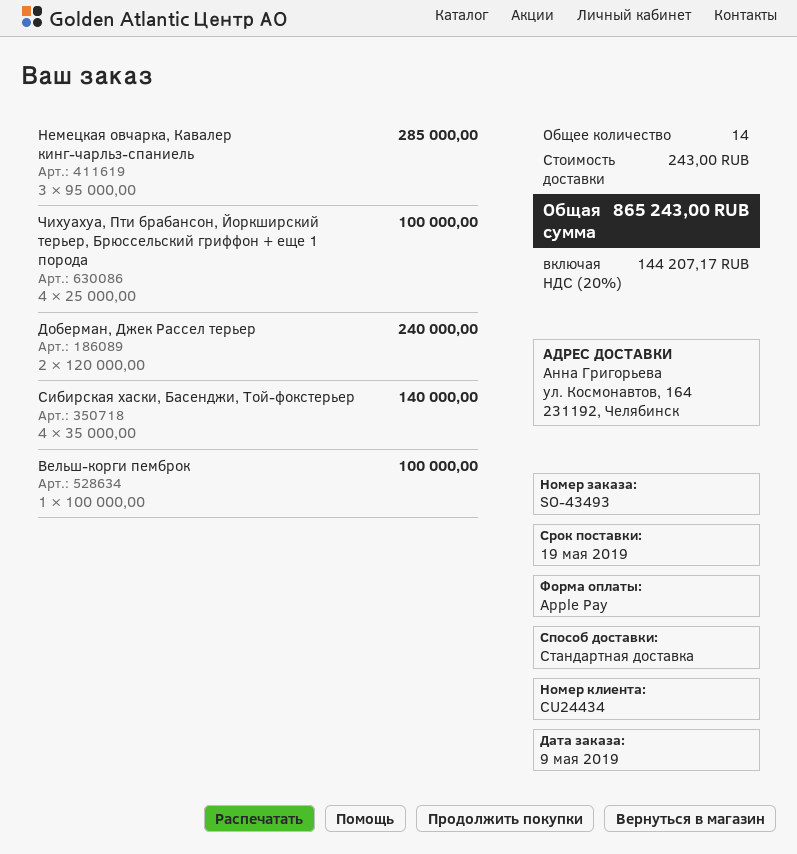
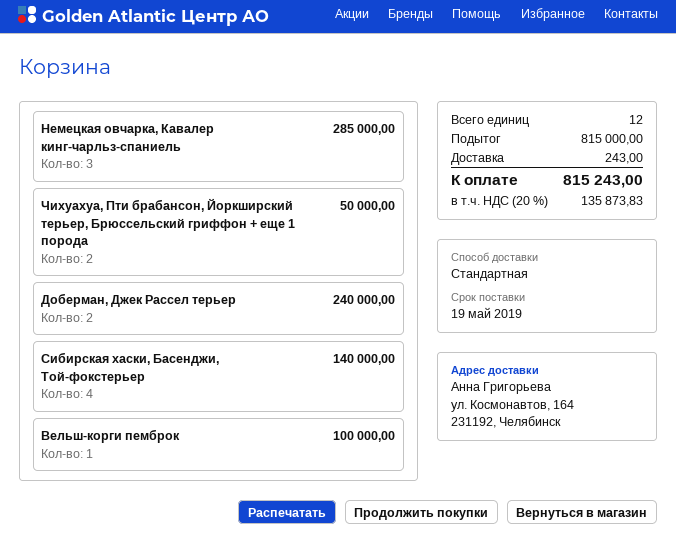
Чихуахуа, Пти брабансон, Йоркширский терьер, Брюссельский гриффон + еще 1 порода: 4 for 100000.00 -> 2 for 50000.00
total quantity: 14 -> 12
tax: 20% = 144207.17 -> 20% = 135873.83
total: 865243.00 -> 815243.00

